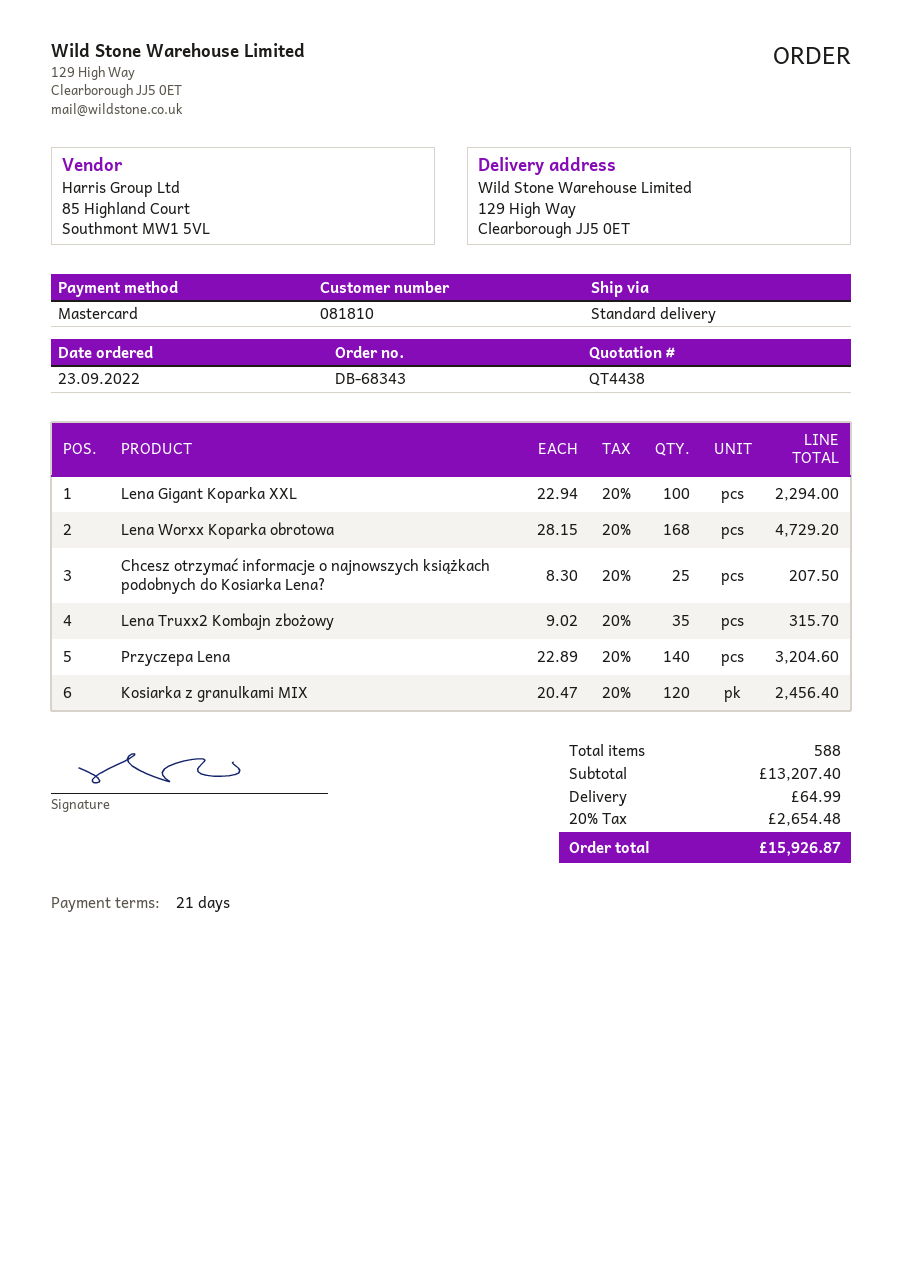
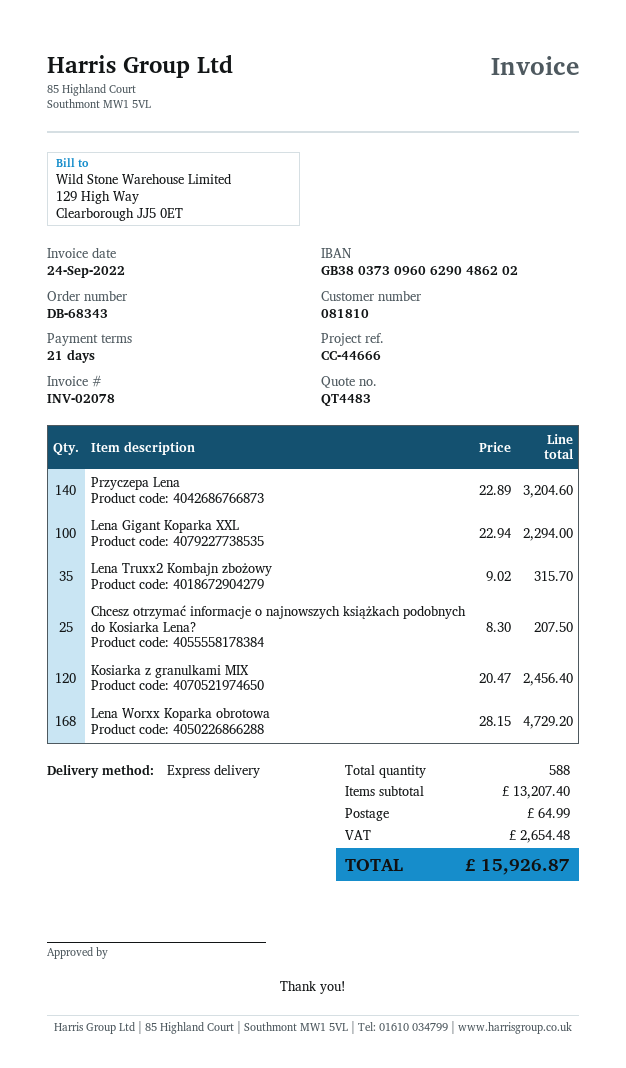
quote number: QT4438 -> QT4483
shipping method: standard -> express

